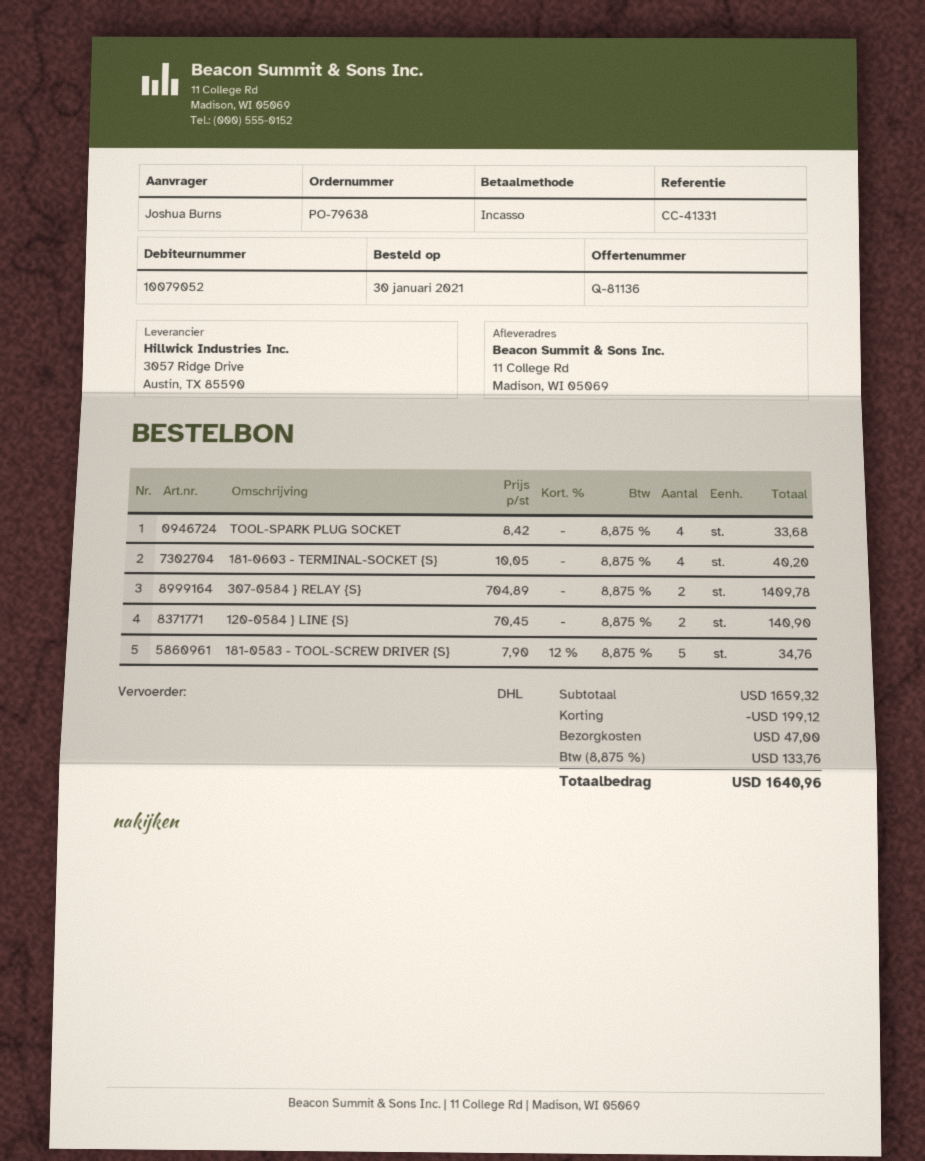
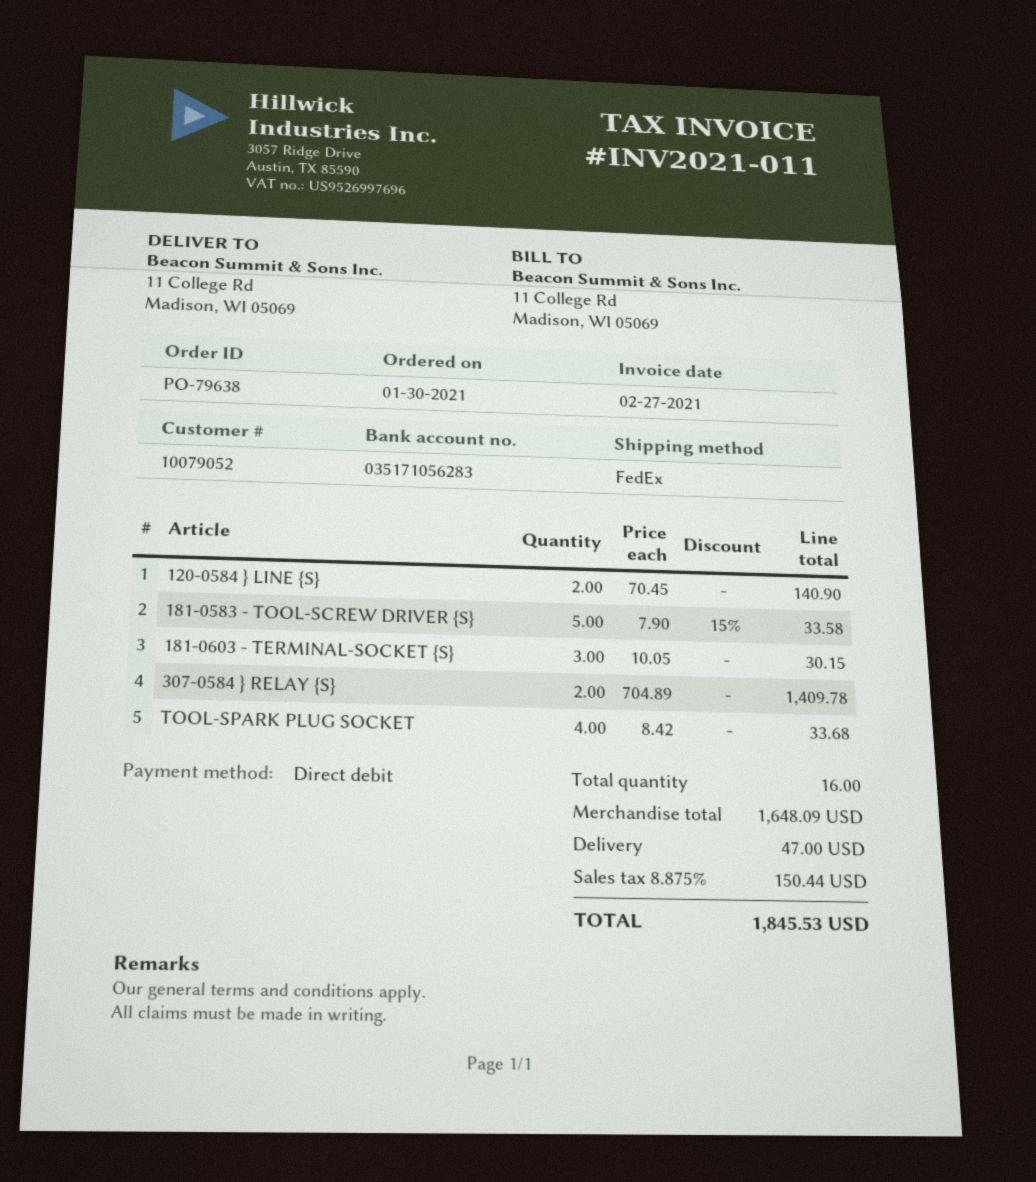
shipping method: DHL -> FedEx
181-0603 - TERMINAL-SOCKET {S}: 4 x 10.05 = 40.20 -> 3 x 10.05 = 30.15
181-0583 - TOOL-SCREW DRIVER {S}: 5 x 7.90 - 12% = 34.76 -> 5 x 7.90 - 15% = 33.58
subtotal: 1659.32 -> 1648.09
discount: 199.12 -> none
tax: 8.875% = 133.76 -> 8.875% = 150.44
total: 1640.96 -> 1845.53

